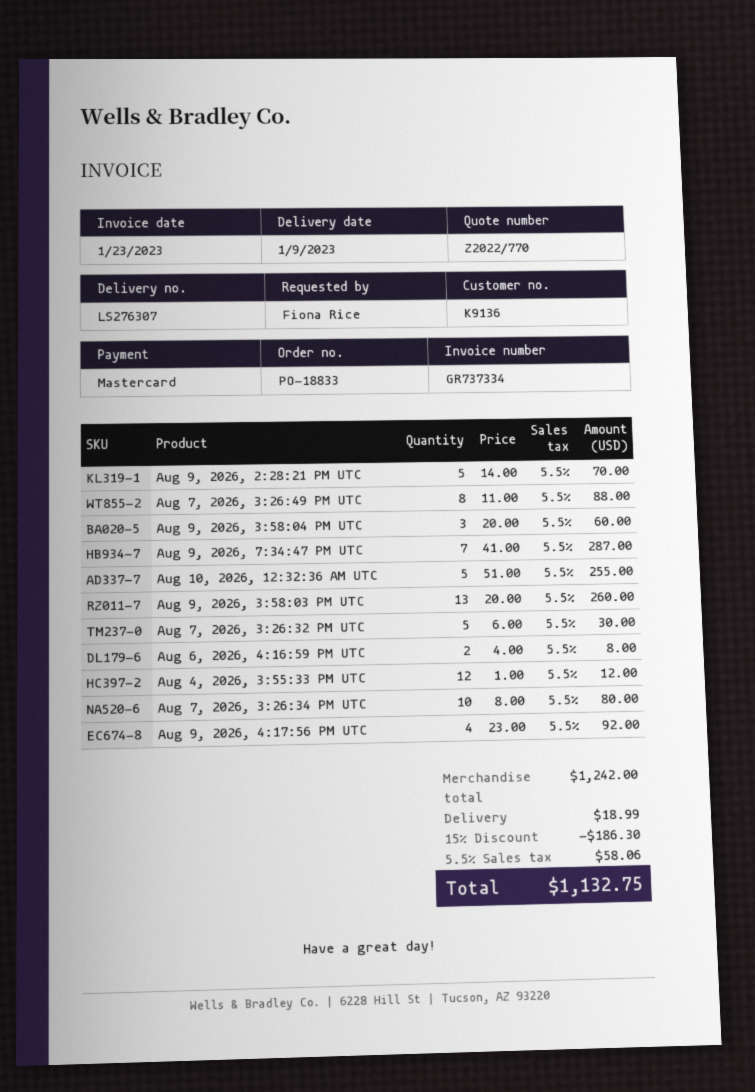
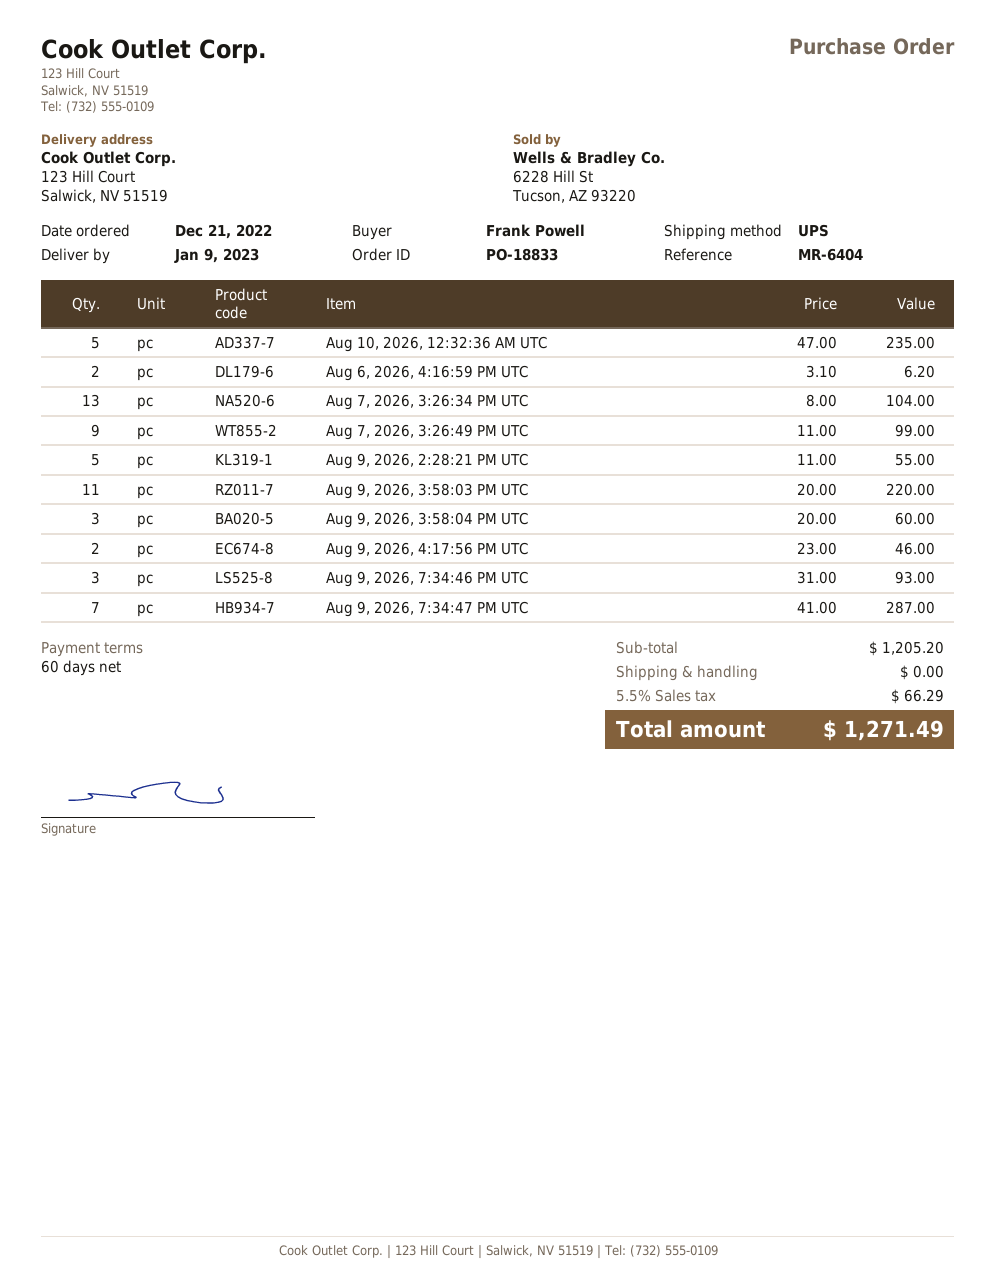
ordered by: Fiona Rice -> Frank Powell
Aug 9, 2026, 2:28:21 PM UTC: 5 x 14.00 = 70.00 -> 5 x 11.00 = 55.00
Aug 7, 2026, 3:26:49 PM UTC: 8 x 11.00 = 88.00 -> 9 x 11.00 = 99.00
Aug 10, 2026, 12:32:36 AM UTC: 5 x 51.00 = 255.00 -> 5 x 47.00 = 235.00
Aug 9, 2026, 3:58:03 PM UTC: 13 x 20.00 = 260.00 -> 11 x 20.00 = 220.00
Aug 7, 2026, 3:26:32 PM UTC: 5 x 6.00 = 30.00 -> none
Aug 6, 2026, 4:16:59 PM UTC: 2 x 4.00 = 8.00 -> 2 x 3.10 = 6.20
Aug 4, 2026, 3:55:33 PM UTC: 12 x 1.00 = 12.00 -> none
Aug 7, 2026, 3:26:34 PM UTC: 10 x 8.00 = 80.00 -> 13 x 8.00 = 104.00
Aug 9, 2026, 4:17:56 PM UTC: 4 x 23.00 = 92.00 -> 2 x 23.00 = 46.00
Aug 9, 2026, 7:34:46 PM UTC: none -> 3 x 31.00 = 93.00
subtotal: 1242.00 -> 1205.20
discount: 15% = 186.30 -> none
shipping: 18.99 -> 0.00
tax: 5.5% = 58.06 -> 5.5% = 66.29
total: 1132.75 -> 1271.49

